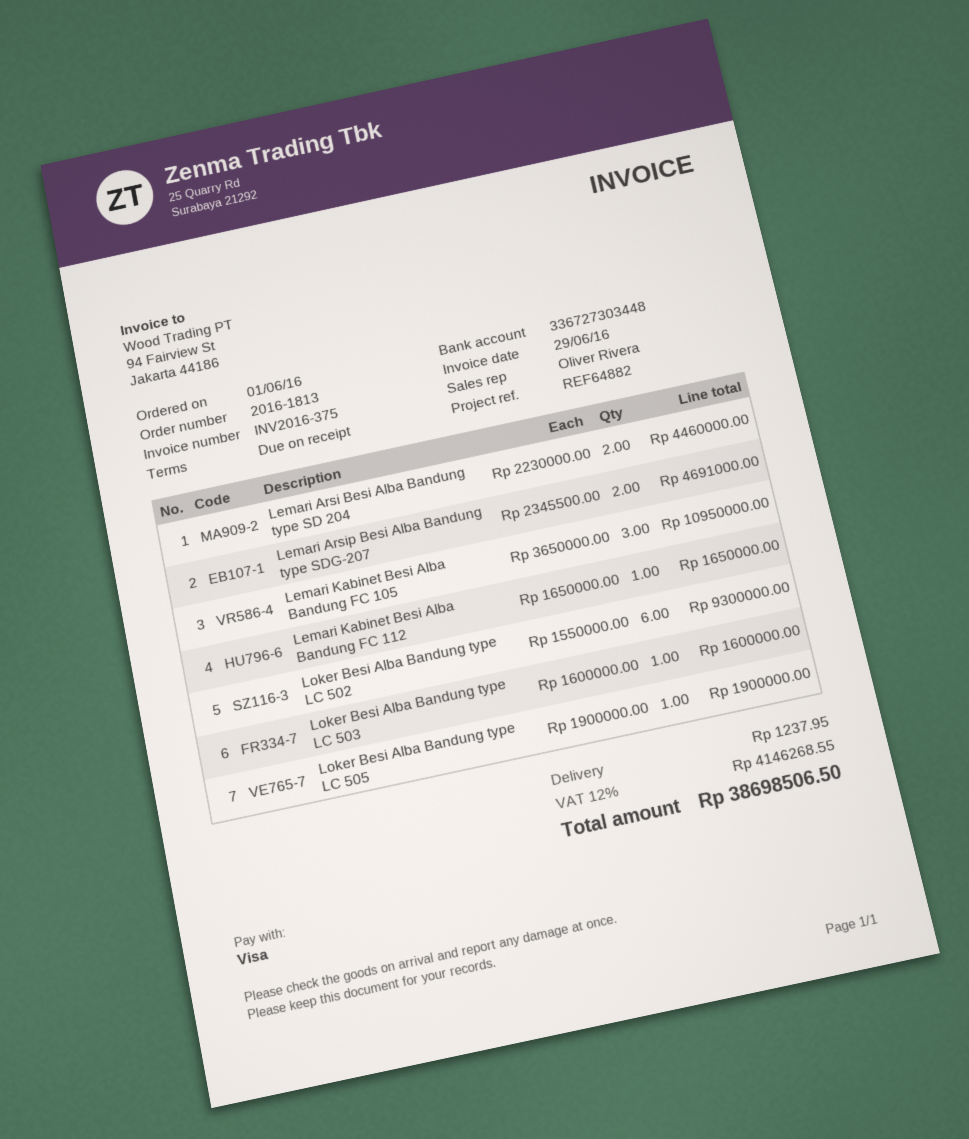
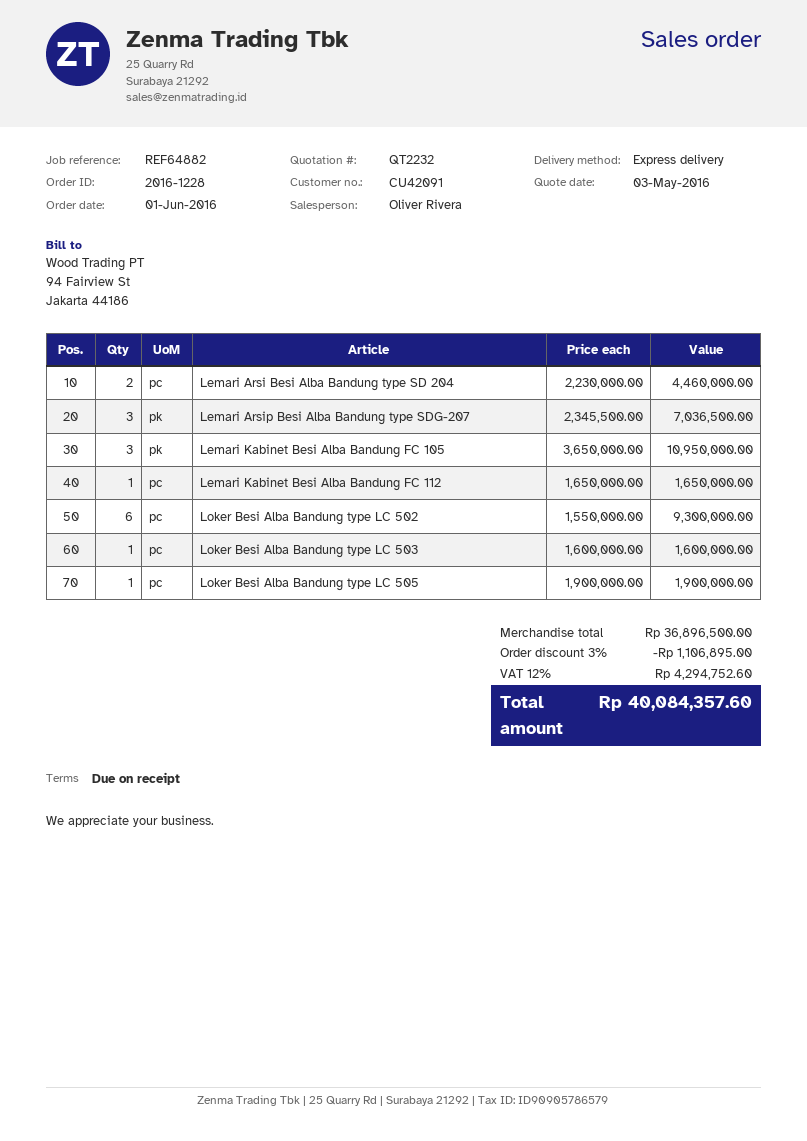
order number: 2016-1813 -> 2016-1228
Lemari Arsip Besi Alba Bandung type SDG-207: 2 x 2345500.00 = 4691000.00 -> 3 x 2345500.00 = 7036500.00
discount: none -> 3% = 1106895.00
shipping: 1237.95 -> none
tax: 12% = 4146268.55 -> 12% = 4294752.60
total: 38698506.50 -> 40084357.60

